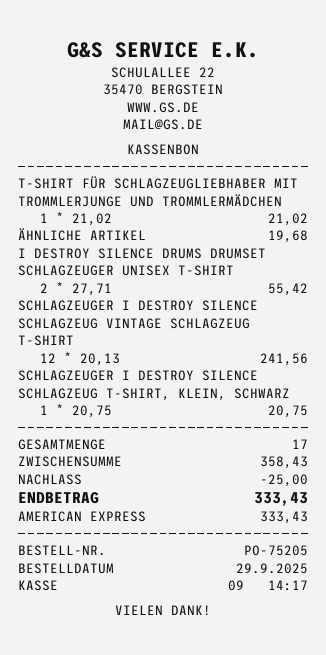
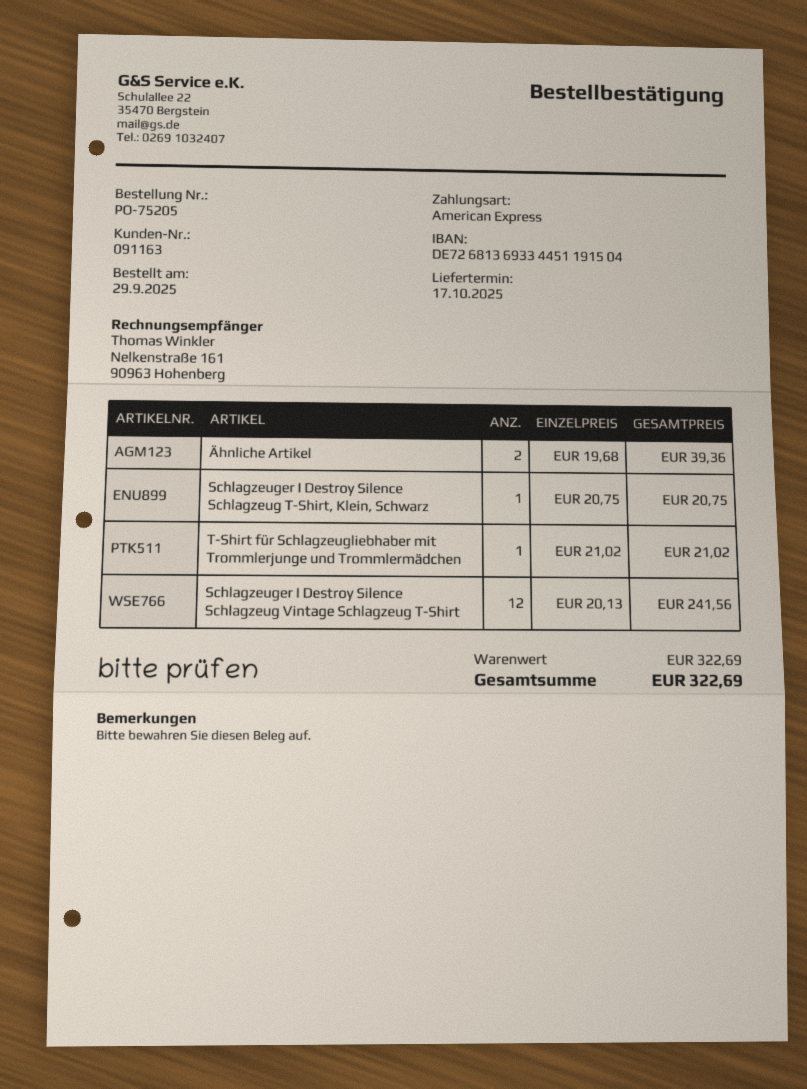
ÄHNLICHE ARTIKEL: 1 x 19.68 = 19.68 -> 2 x 19.68 = 39.36
I DESTROY SILENCE DRUMS DRUMSET SCHLAGZEUGER UNISEX T-SHIRT: 2 x 27.71 = 55.42 -> none
subtotal: 358.43 -> 322.69
discount: 25.00 -> none
total: 333.43 -> 322.69

